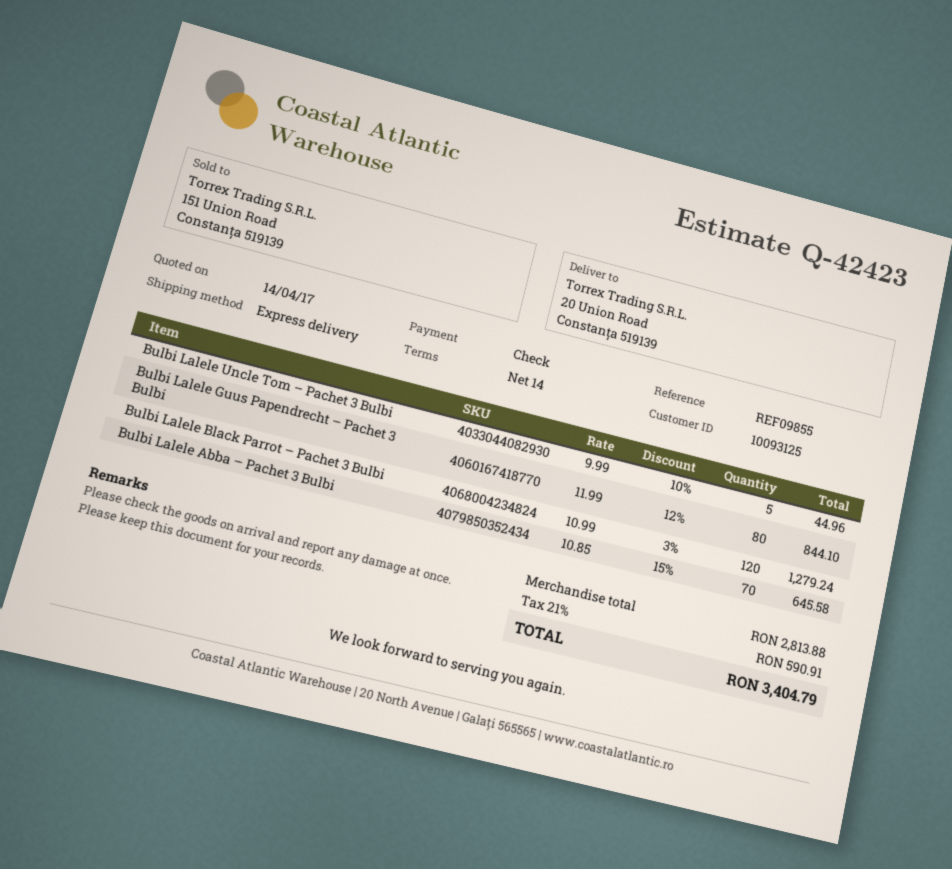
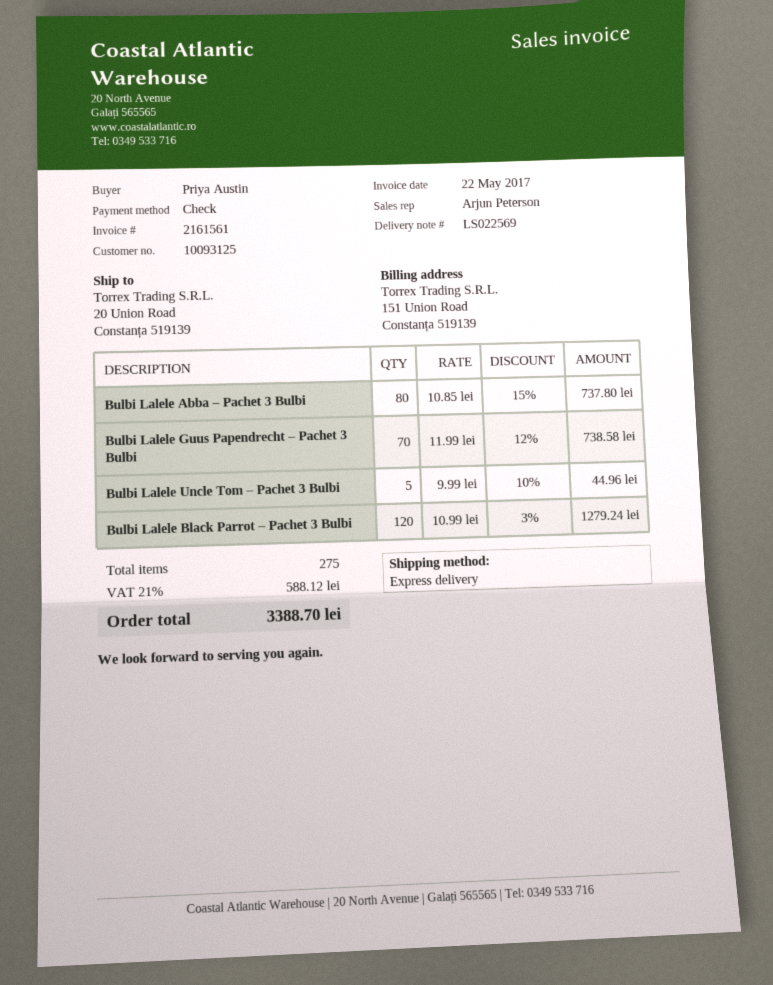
Bulbi Lalele Guus Papendrecht – Pachet 3 Bulbi: 80 x 11.99 - 12% = 844.10 -> 70 x 11.99 - 12% = 738.58
Bulbi Lalele Abba – Pachet 3 Bulbi: 70 x 10.85 - 15% = 645.58 -> 80 x 10.85 - 15% = 737.80
tax: 21% = 590.91 -> 21% = 588.12
total: 3404.79 -> 3388.70

